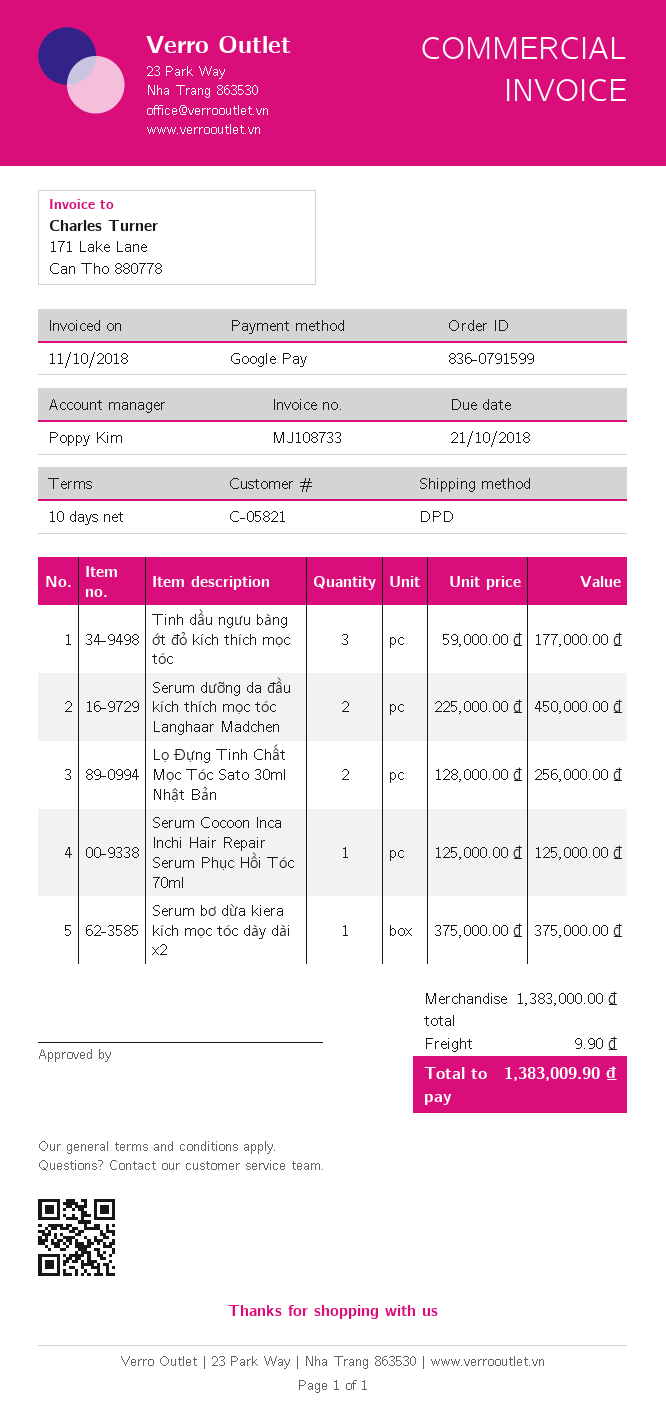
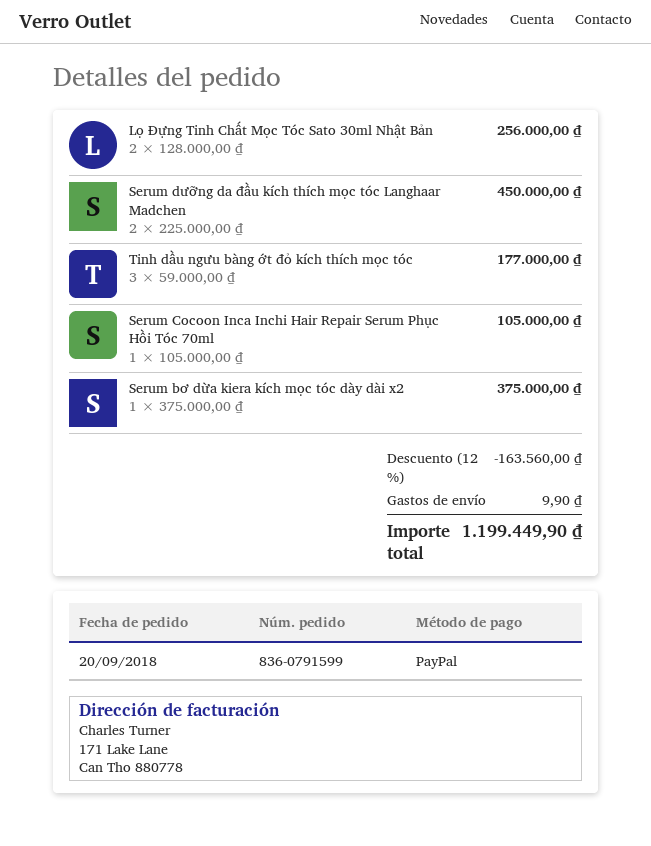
payment method: Google Pay -> PayPal
Serum Cocoon Inca Inchi Hair Repair Serum Phục Hồi Tóc 70ml: 1 x 125000.00 = 125000.00 -> 1 x 105000.00 = 105000.00
discount: none -> 12% = 163560.00
total: 1383009.90 -> 1199449.90

